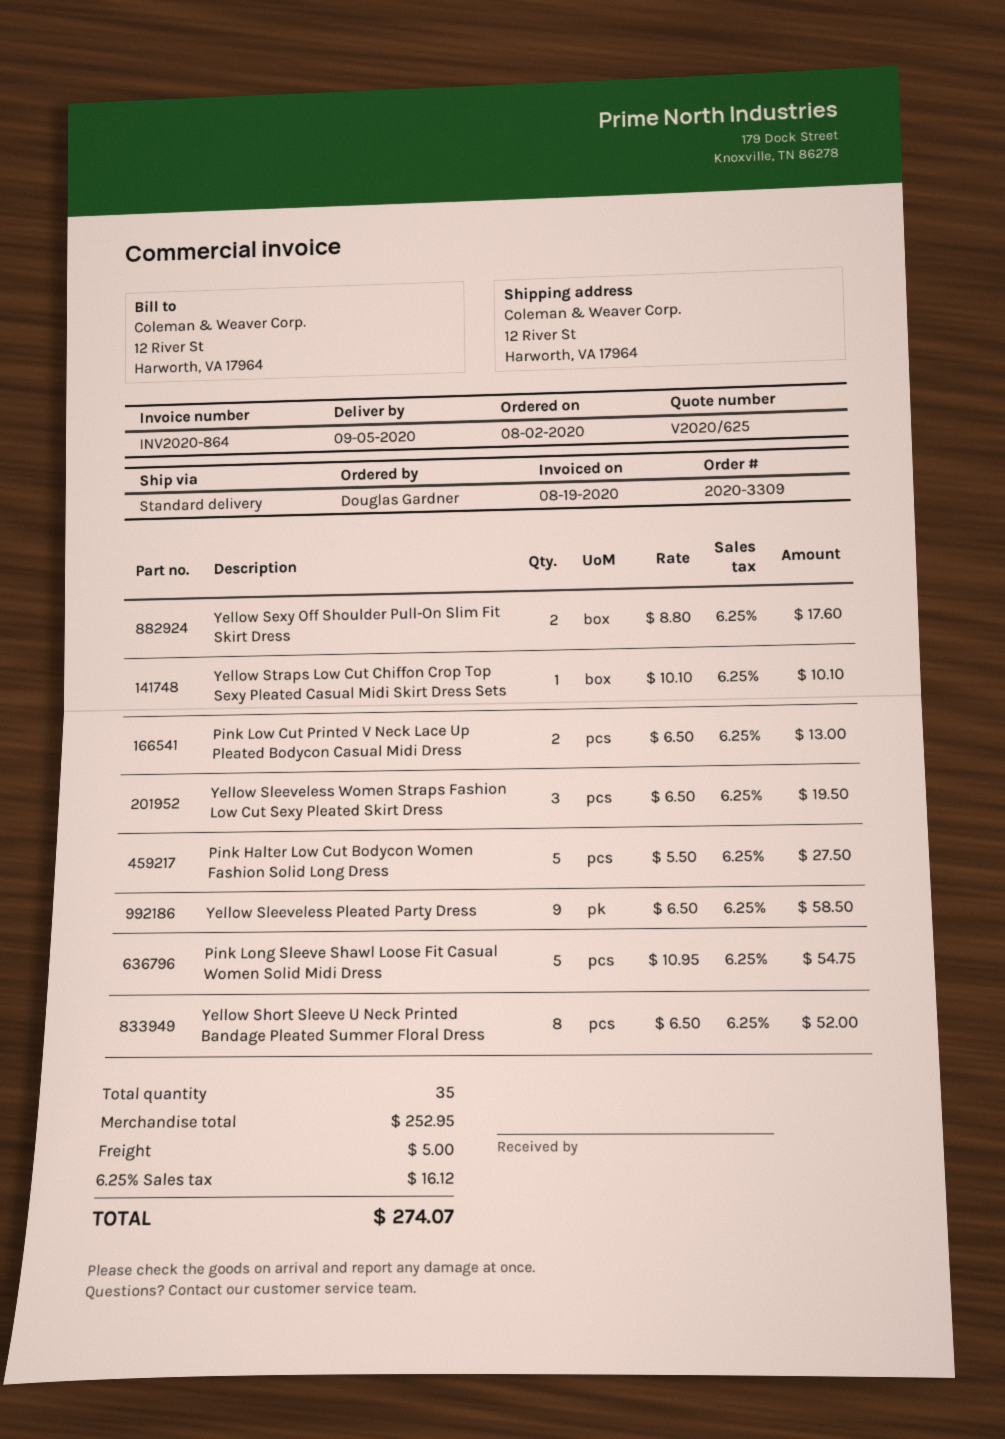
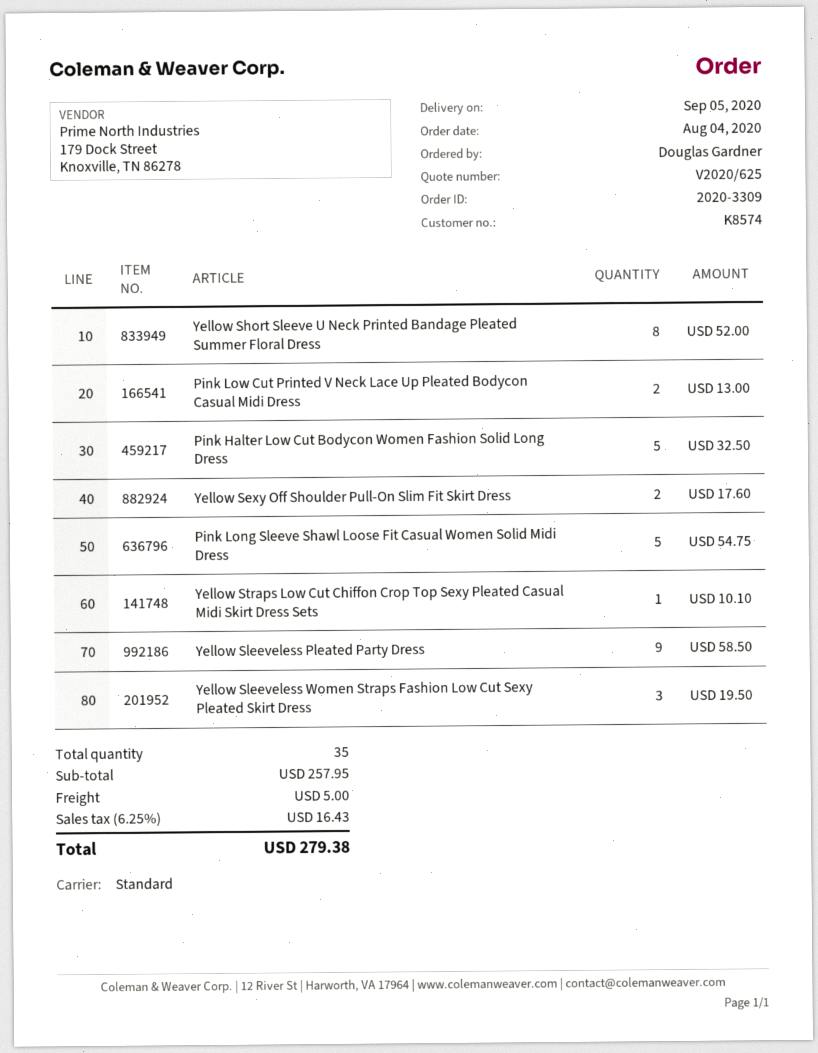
order date: 2020-08-02 -> 2020-08-04
Pink Halter Low Cut Bodycon Women Fashion Solid Long Dress: 5 for 27.50 -> 5 for 32.50
subtotal: 252.95 -> 257.95
tax: 6.25% = 16.12 -> 6.25% = 16.43
total: 274.07 -> 279.38

